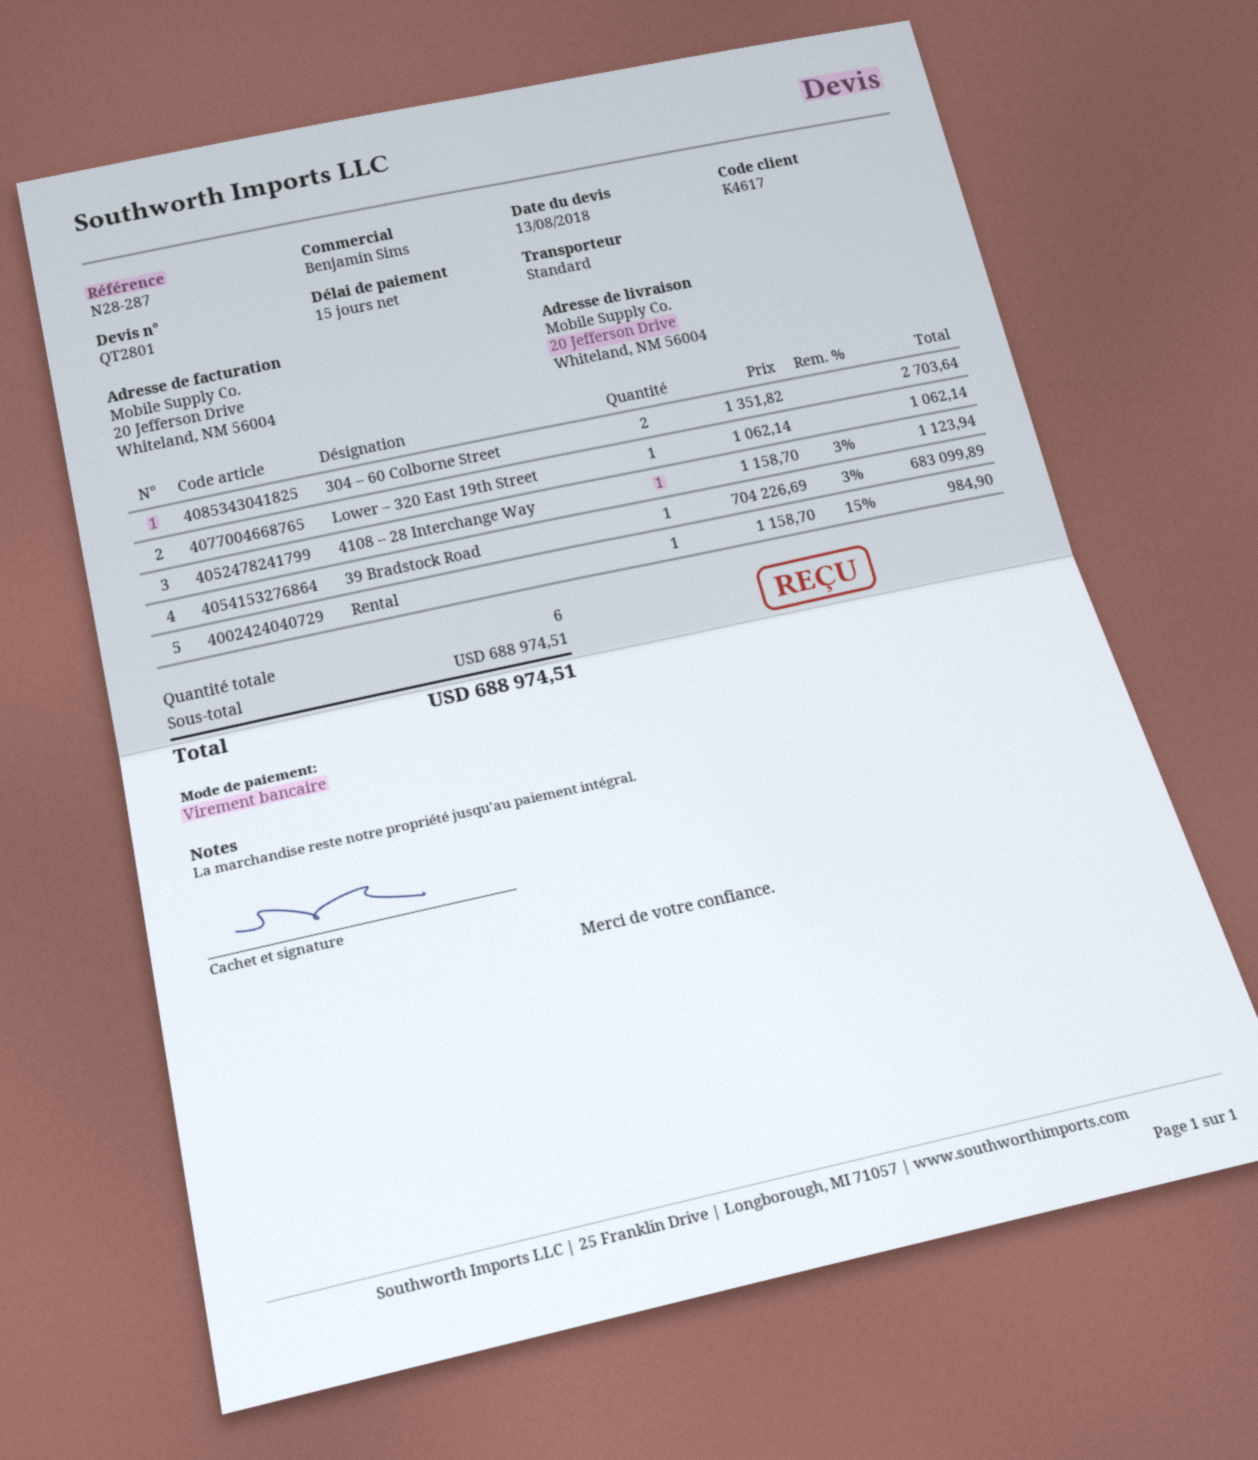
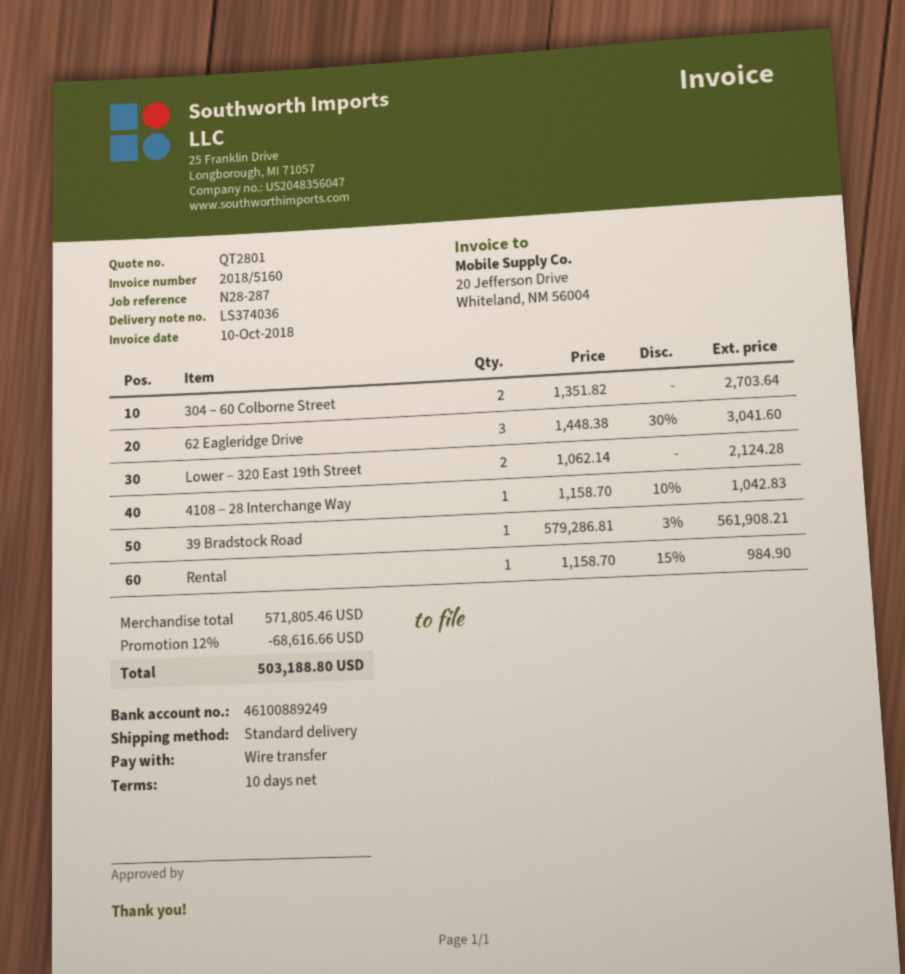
payment terms: 15 days -> 10 days
Lower – 320 East 19th Street: 1 x 1062.14 = 1062.14 -> 2 x 1062.14 = 2124.28
4108 – 28 Interchange Way: 1 x 1158.70 - 3% = 1123.94 -> 1 x 1158.70 - 10% = 1042.83
39 Bradstock Road: 1 x 704226.69 - 3% = 683099.89 -> 1 x 579286.81 - 3% = 561908.21
62 Eagleridge Drive: none -> 3 x 1448.38 - 30% = 3041.60
subtotal: 688974.51 -> 571805.46
discount: none -> 12% = 68616.66
total: 688974.51 -> 503188.80

